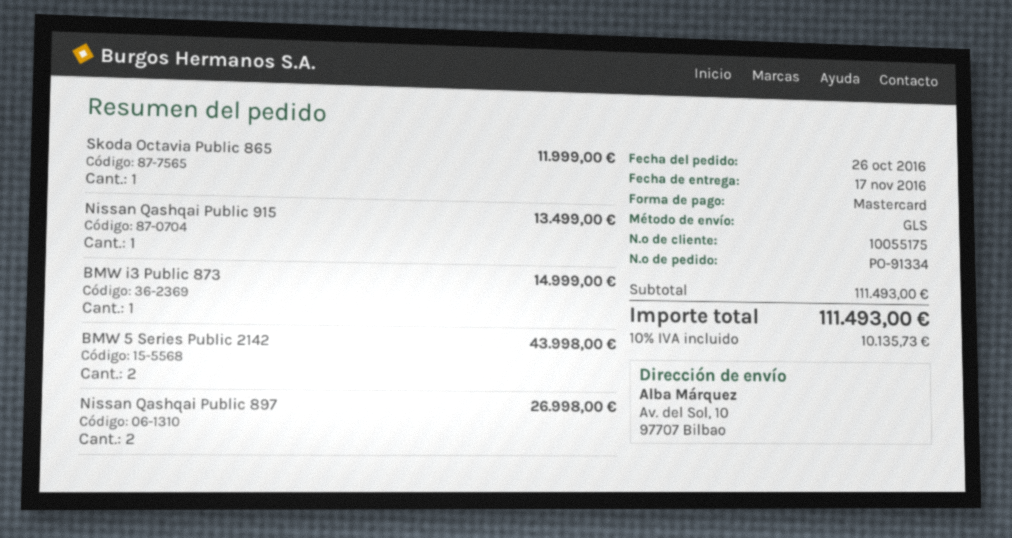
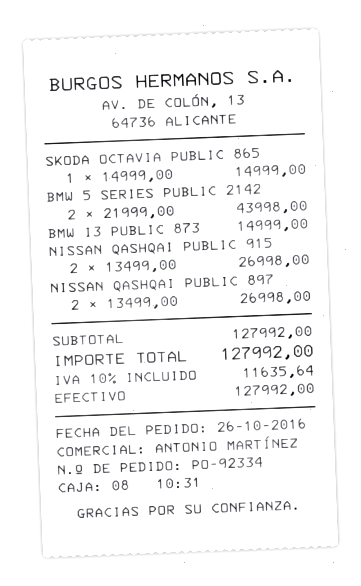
order number: PO-91334 -> PO-92334
payment method: Mastercard -> cash
Skoda Octavia Public 865: 1 for 11999.00 -> 1 for 14999.00
Nissan Qashqai Public 915: 1 for 13499.00 -> 2 for 26998.00
subtotal: 111493.00 -> 127992.00
tax: 10% = 10135.73 -> 10% = 11635.64
total: 111493.00 -> 127992.00

